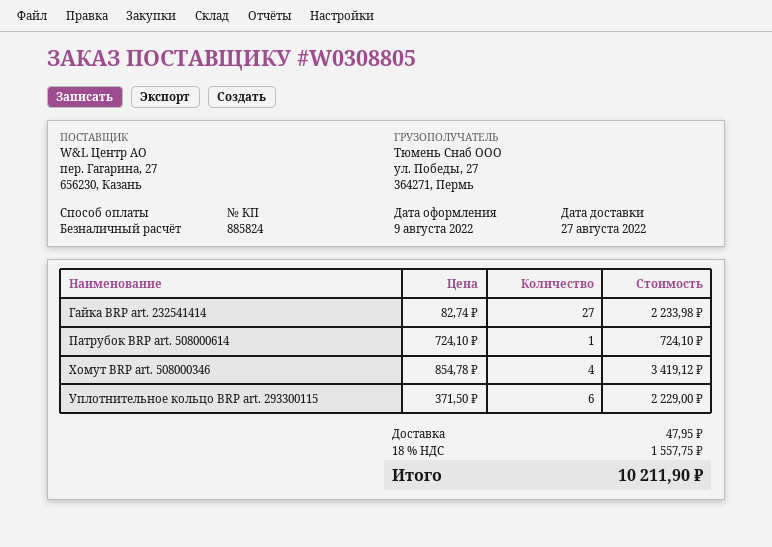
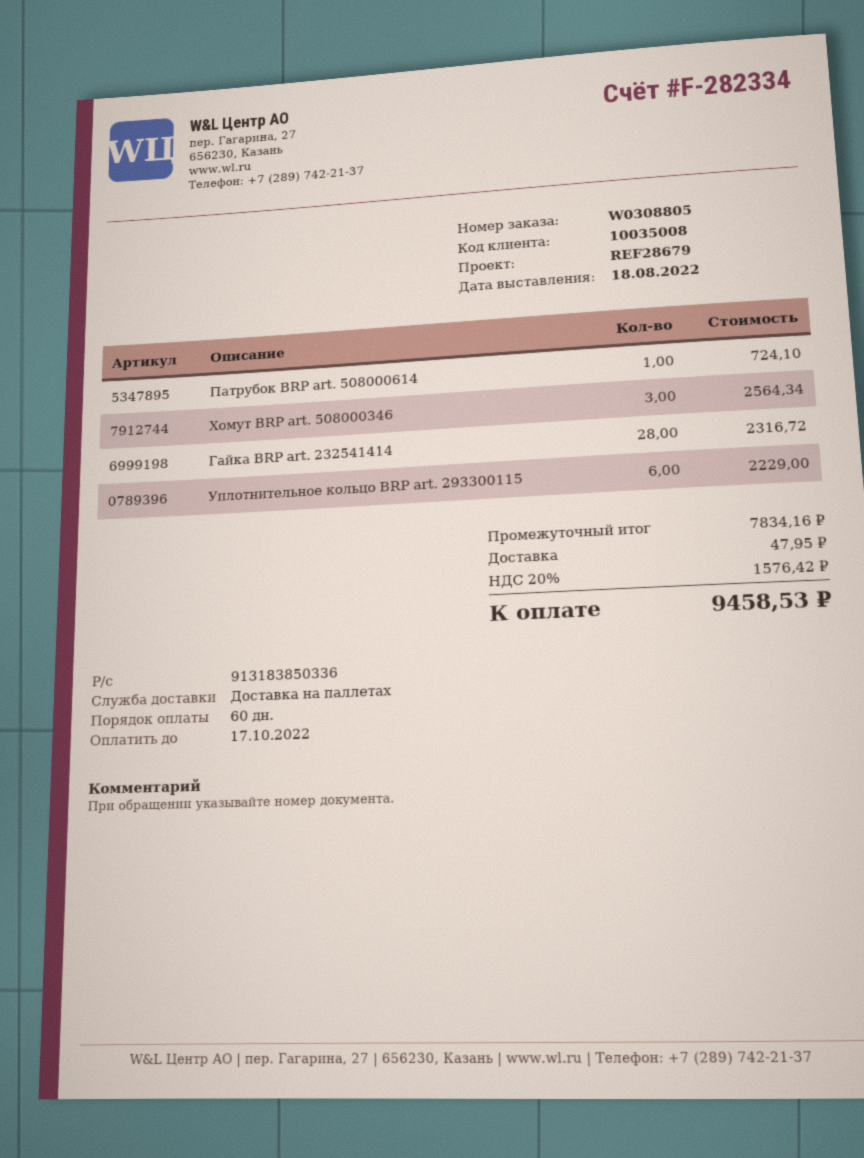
Гайка BRP art. 232541414: 27 for 2233.98 -> 28 for 2316.72
Хомут BRP art. 508000346: 4 for 3419.12 -> 3 for 2564.34
tax: 18% = 1557.75 -> 20% = 1576.42
total: 10211.90 -> 9458.53

